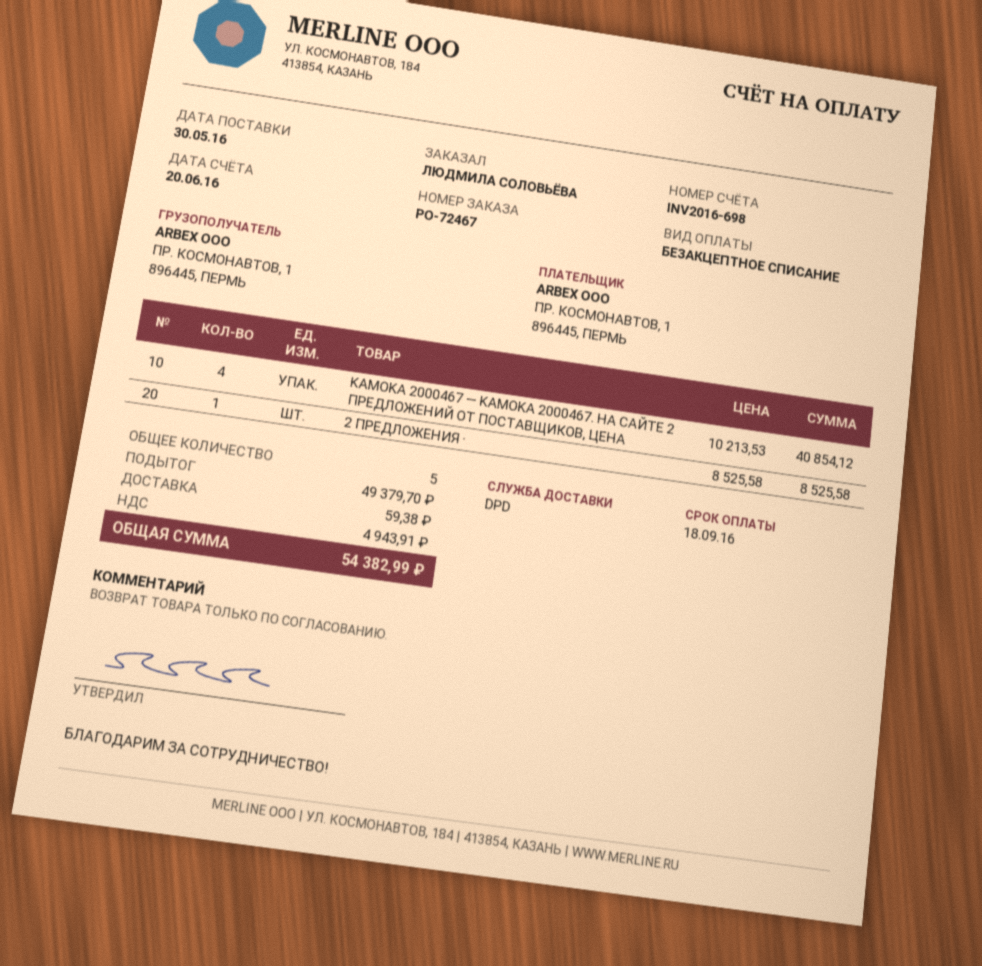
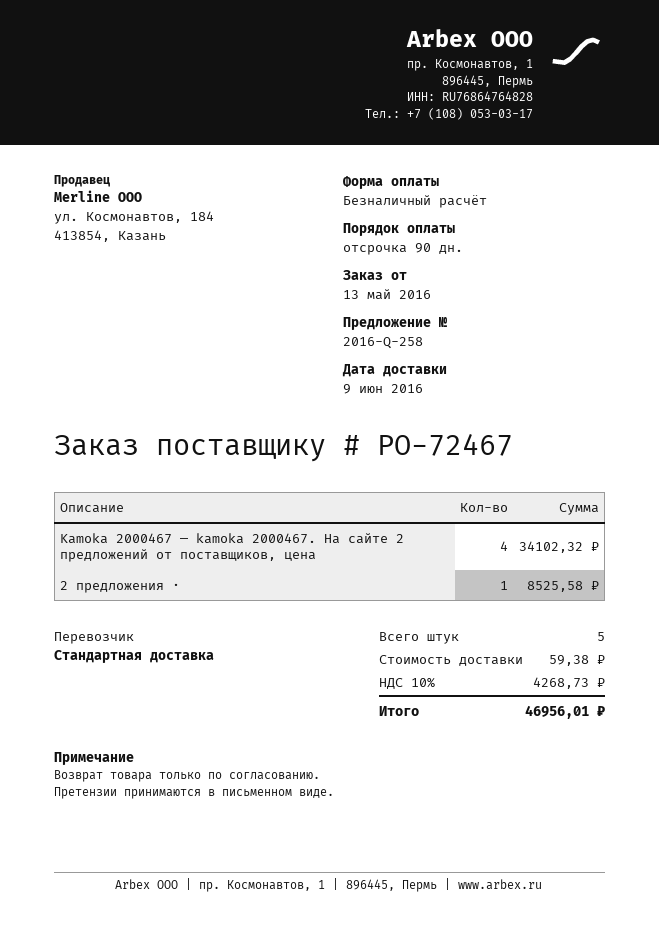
delivery date: 2016-05-30 -> 2016-06-09
payment method: direct debit -> bank transfer
shipping method: DPD -> standard
KAMOKA 2000467 — KAMOKA 2000467. НА САЙТЕ 2 ПРЕДЛОЖЕНИЙ ОТ ПОСТАВЩИКОВ, ЦЕНА: 4 for 40854.12 -> 4 for 34102.32
tax: 4943.91 -> 4268.73
total: 54382.99 -> 46956.01

